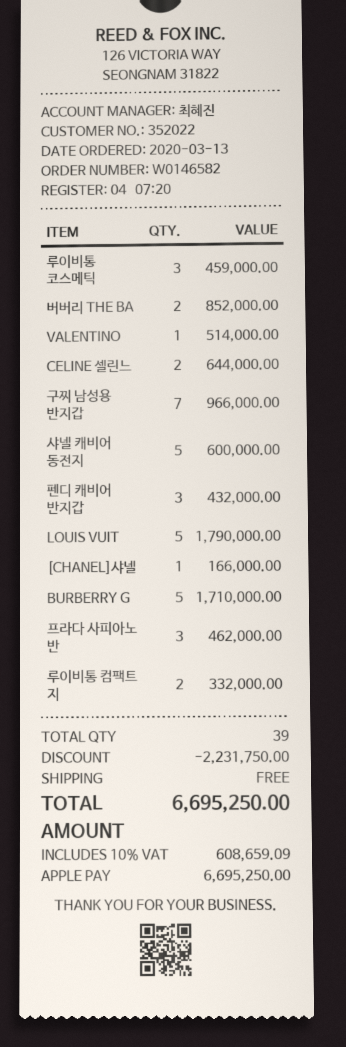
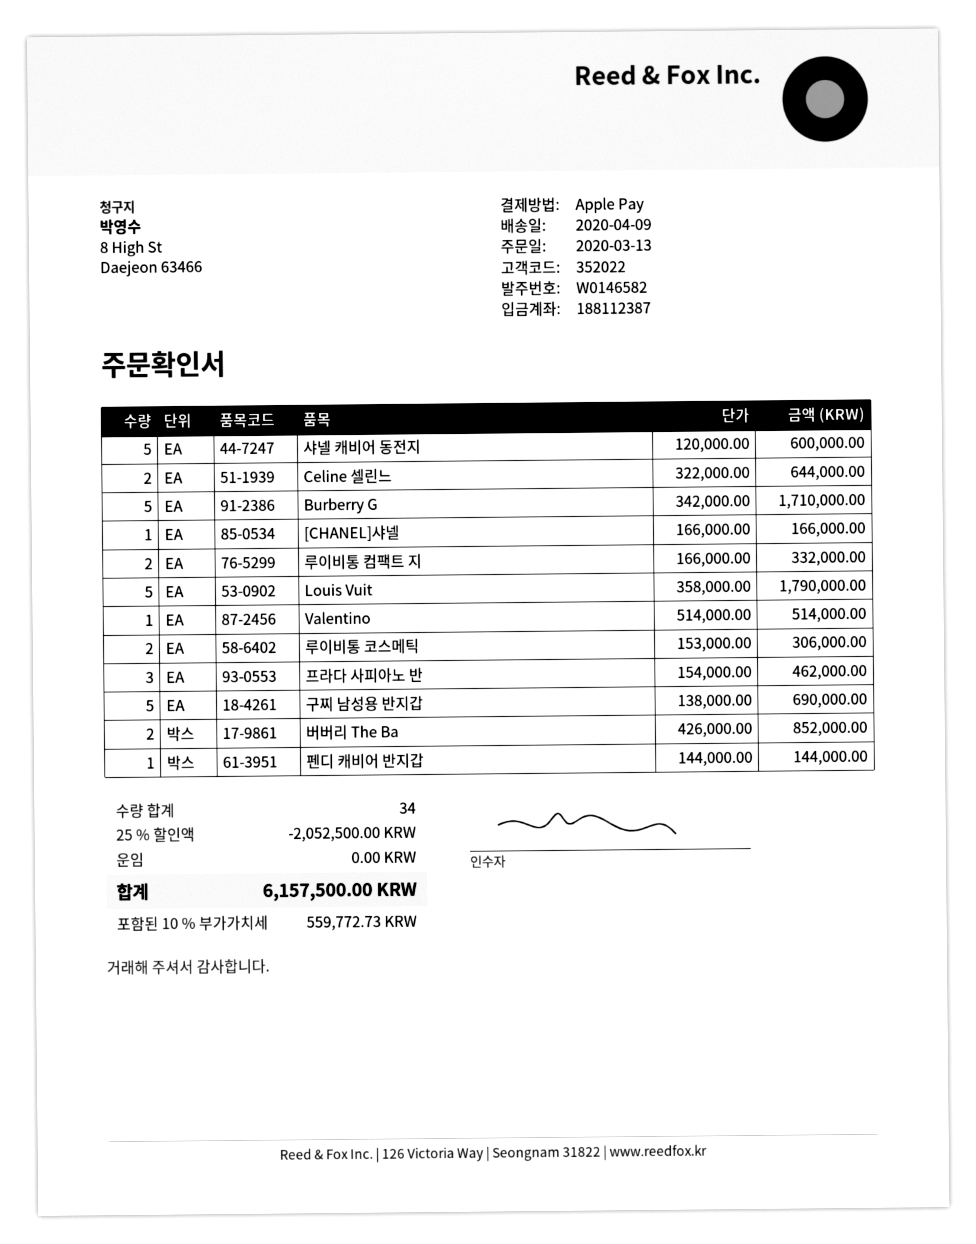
루이비통 코스메틱: 3 for 459000.00 -> 2 for 306000.00
구찌 남성용 반지갑: 7 for 966000.00 -> 5 for 690000.00
펜디 캐비어 반지갑: 3 for 432000.00 -> 1 for 144000.00
total quantity: 39 -> 34
discount: 2231750.00 -> 2052500.00
tax: 10% = 608659.09 -> 10% = 559772.73
total: 6695250.00 -> 6157500.00

